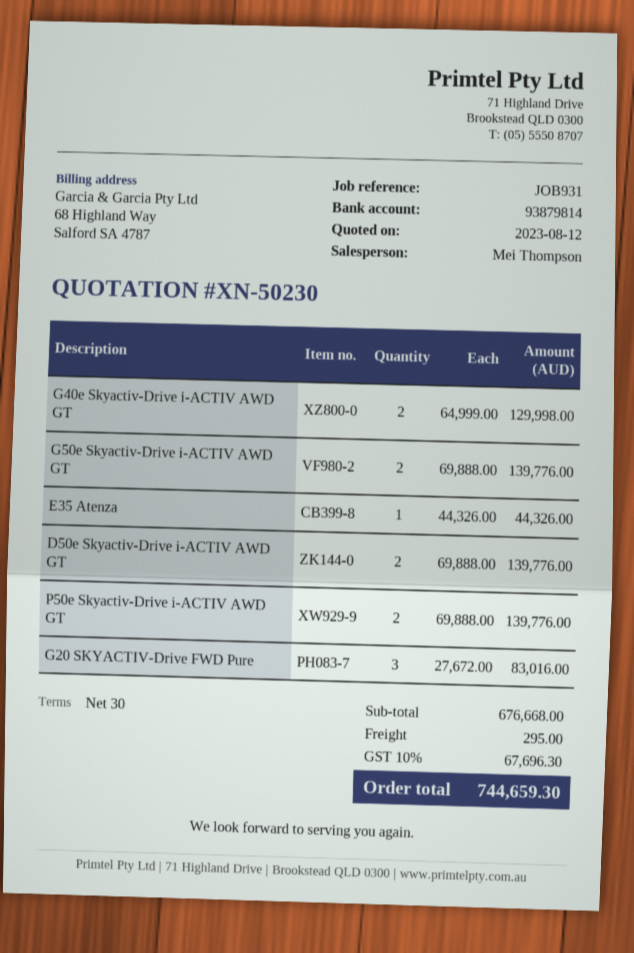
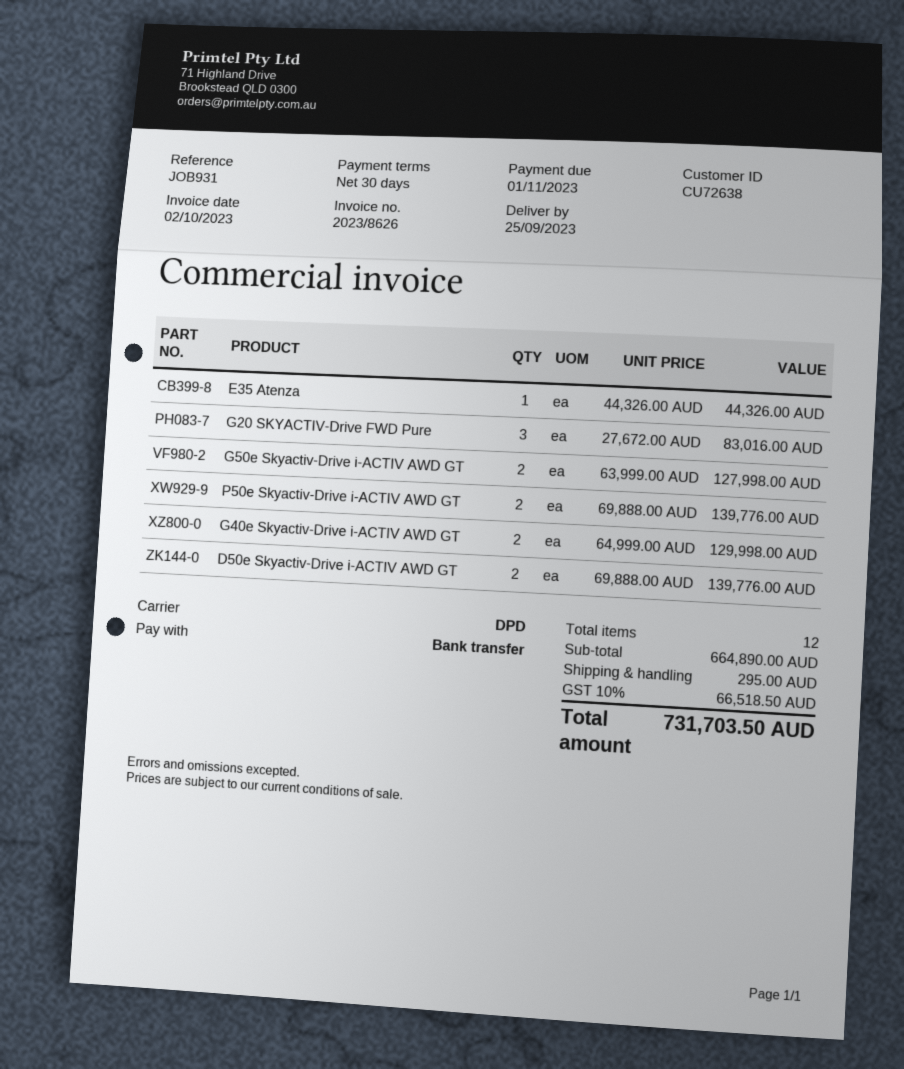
G50e Skyactiv-Drive i-ACTIV AWD GT: 2 x 69888.00 = 139776.00 -> 2 x 63999.00 = 127998.00
subtotal: 676668.00 -> 664890.00
tax: 10% = 67696.30 -> 10% = 66518.50
total: 744659.30 -> 731703.50

